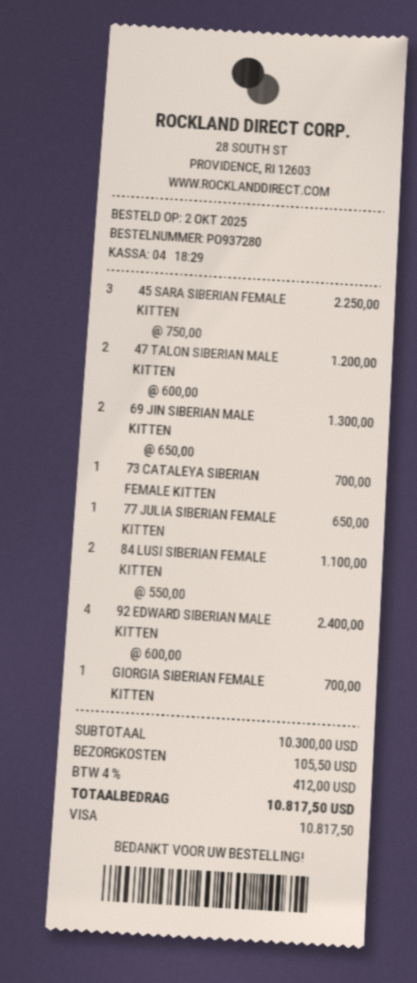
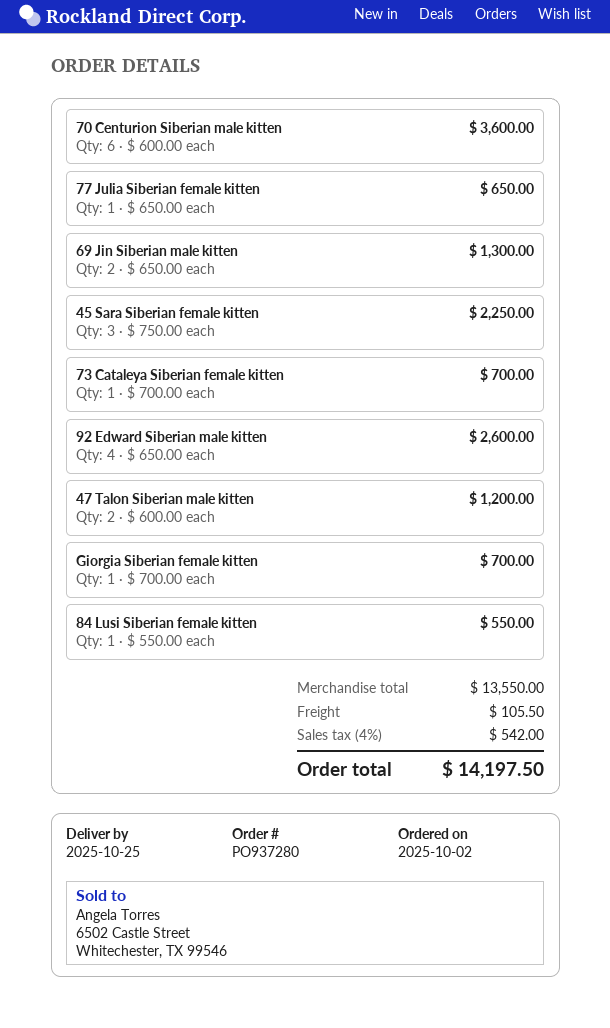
84 LUSI SIBERIAN FEMALE KITTEN: 2 x 550.00 = 1100.00 -> 1 x 550.00 = 550.00
92 EDWARD SIBERIAN MALE KITTEN: 4 x 600.00 = 2400.00 -> 4 x 650.00 = 2600.00
70 Centurion Siberian male kitten: none -> 6 x 600.00 = 3600.00
subtotal: 10300.00 -> 13550.00
tax: 4% = 412.00 -> 4% = 542.00
total: 10817.50 -> 14197.50

